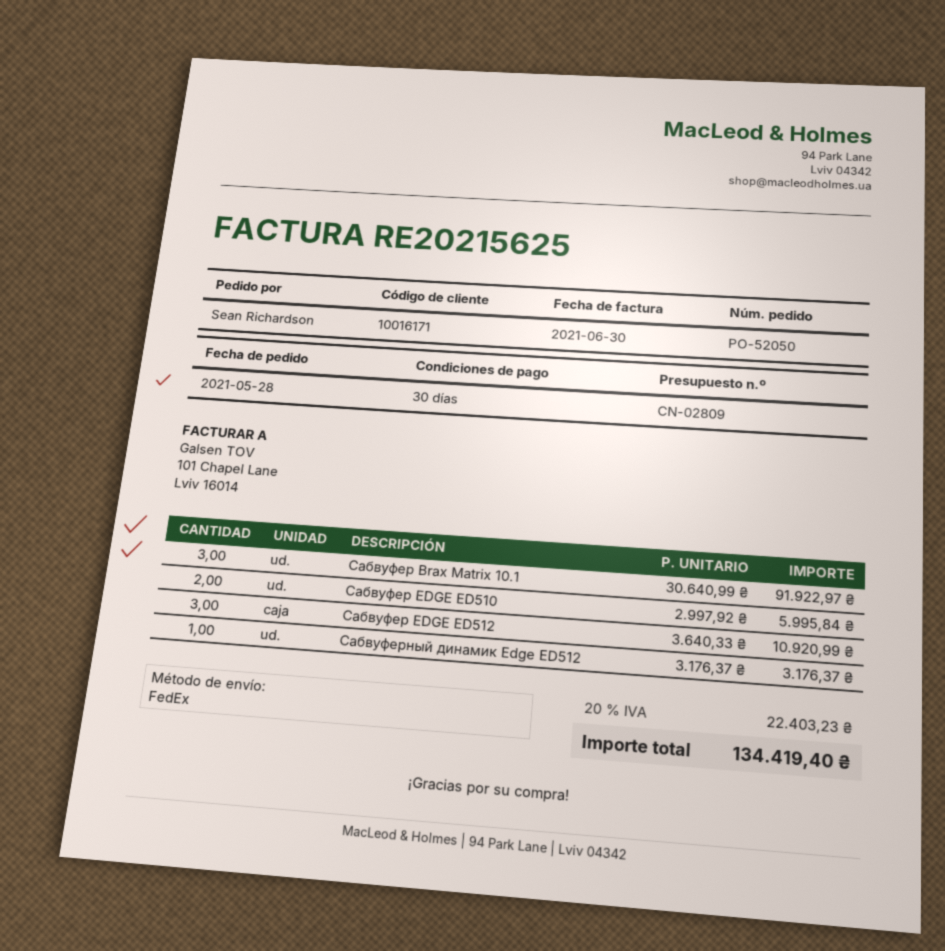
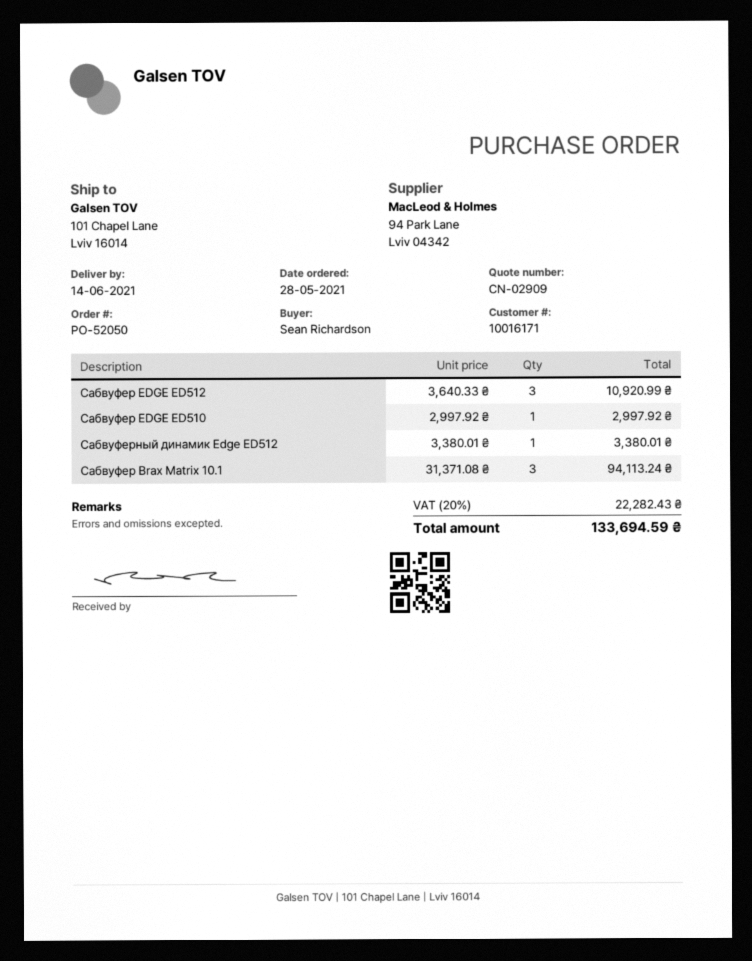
quote number: CN-02809 -> CN-02909
Сабвуфер Brax Matrix 10.1: 3 x 30640.99 = 91922.97 -> 3 x 31371.08 = 94113.24
Сабвуфер EDGE ED510: 2 x 2997.92 = 5995.84 -> 1 x 2997.92 = 2997.92
Сабвуферный динамик Edge ED512: 1 x 3176.37 = 3176.37 -> 1 x 3380.01 = 3380.01
tax: 20% = 22403.23 -> 20% = 22282.43
total: 134419.40 -> 133694.59

